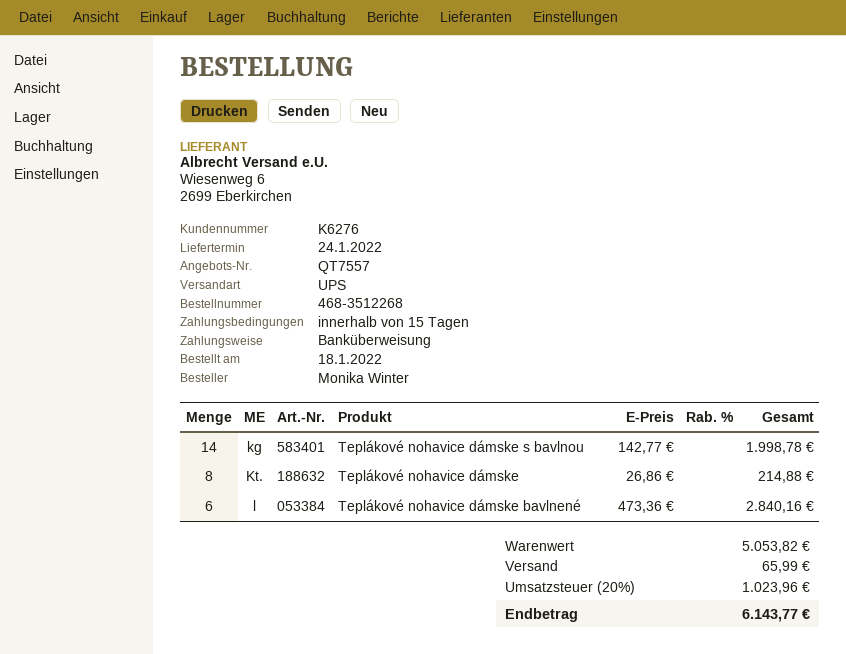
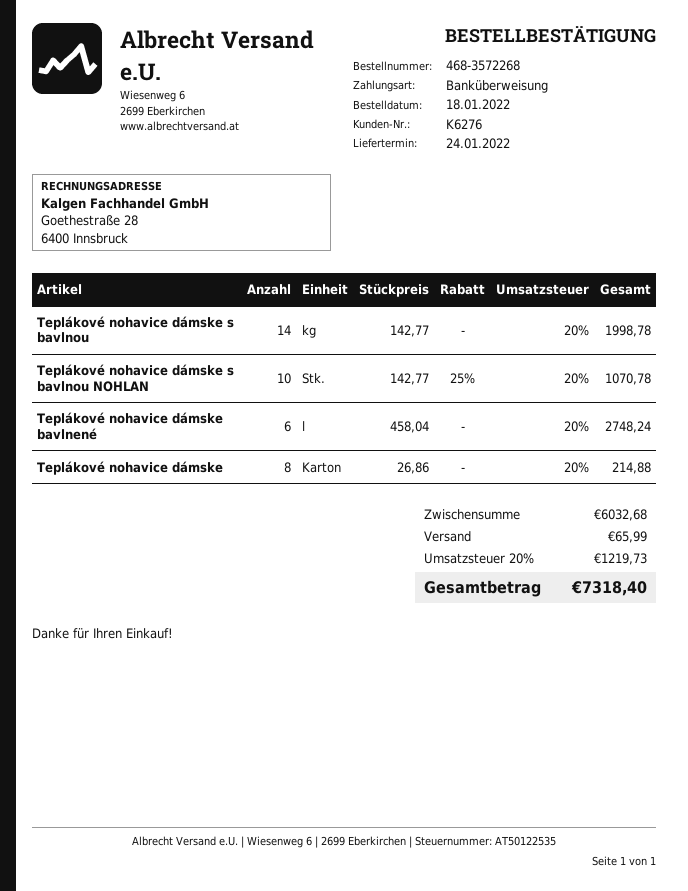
order number: 468-3512268 -> 468-3572268
Teplákové nohavice dámske bavlnené: 6 x 473.36 = 2840.16 -> 6 x 458.04 = 2748.24
Teplákové nohavice dámske s bavlnou NOHLAN: none -> 10 x 142.77 - 25% = 1070.78
subtotal: 5053.82 -> 6032.68
tax: 20% = 1023.96 -> 20% = 1219.73
total: 6143.77 -> 7318.40

